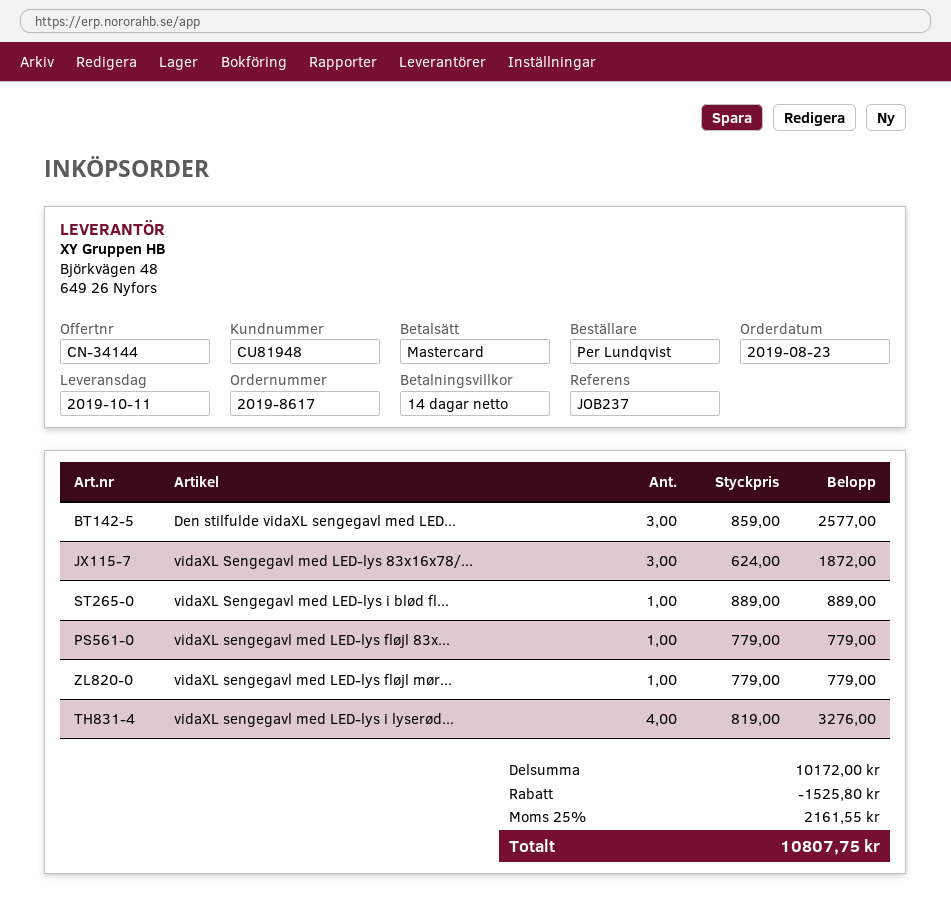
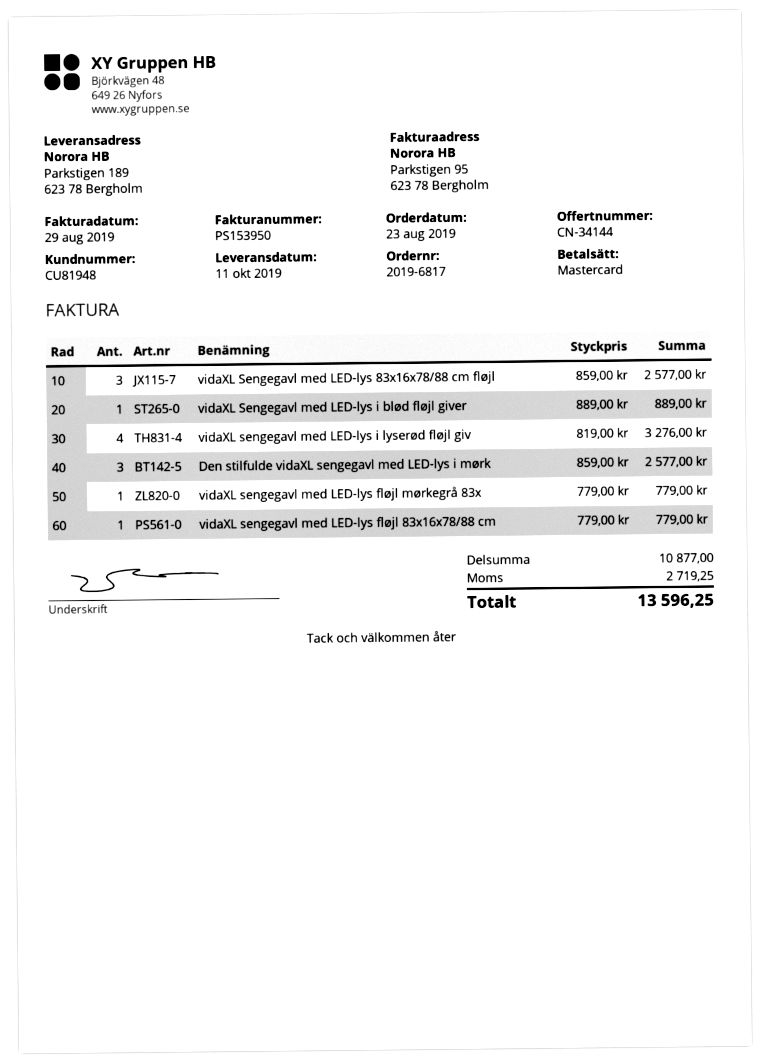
order number: 2019-8617 -> 2019-6817
vidaXL Sengegavl med LED-lys 83x16x78/...: 3 x 624.00 = 1872.00 -> 3 x 859.00 = 2577.00
subtotal: 10172.00 -> 10877.00
discount: 1525.80 -> none
tax: 2161.55 -> 2719.25
total: 10807.75 -> 13596.25

